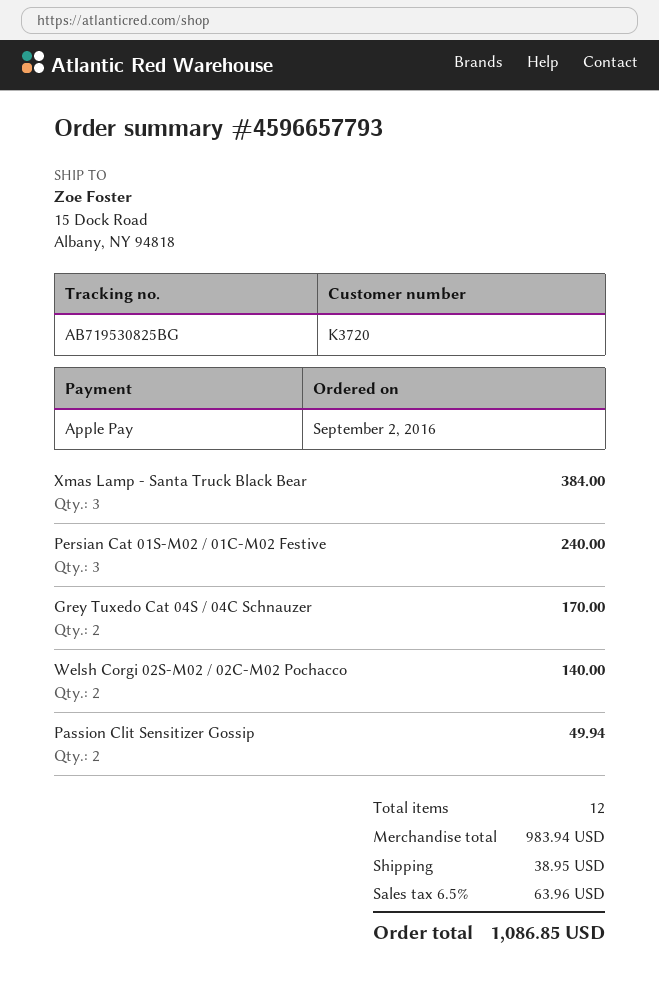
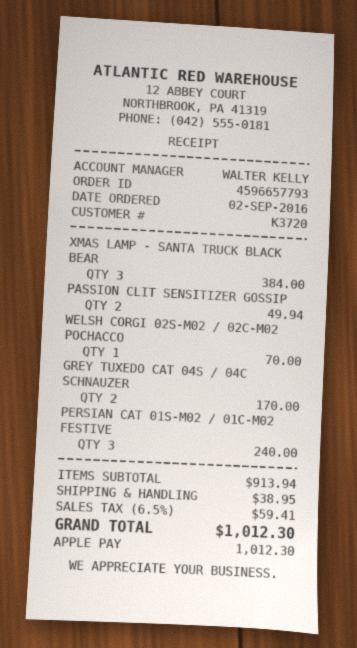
Welsh Corgi 02S-M02 / 02C-M02 Pochacco: 2 for 140.00 -> 1 for 70.00
subtotal: 983.94 -> 913.94
tax: 6.5% = 63.96 -> 6.5% = 59.41
total: 1086.85 -> 1012.30

